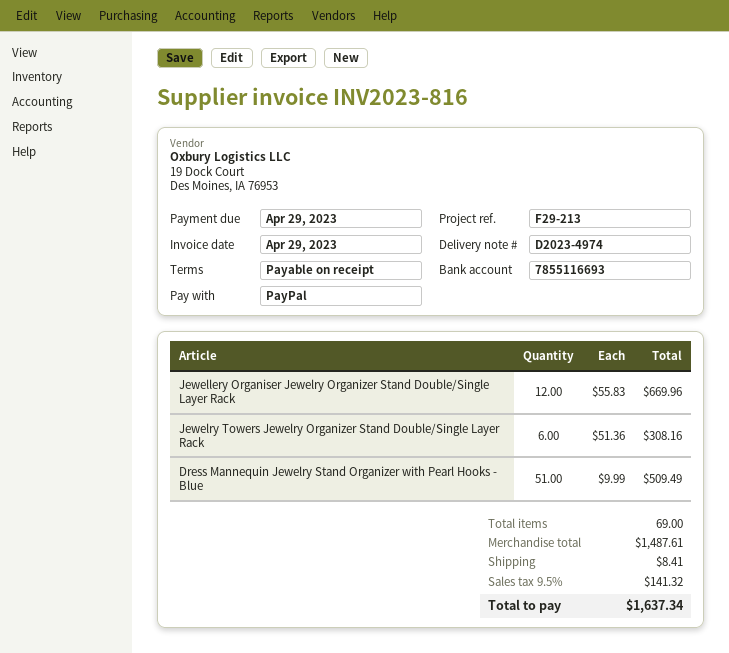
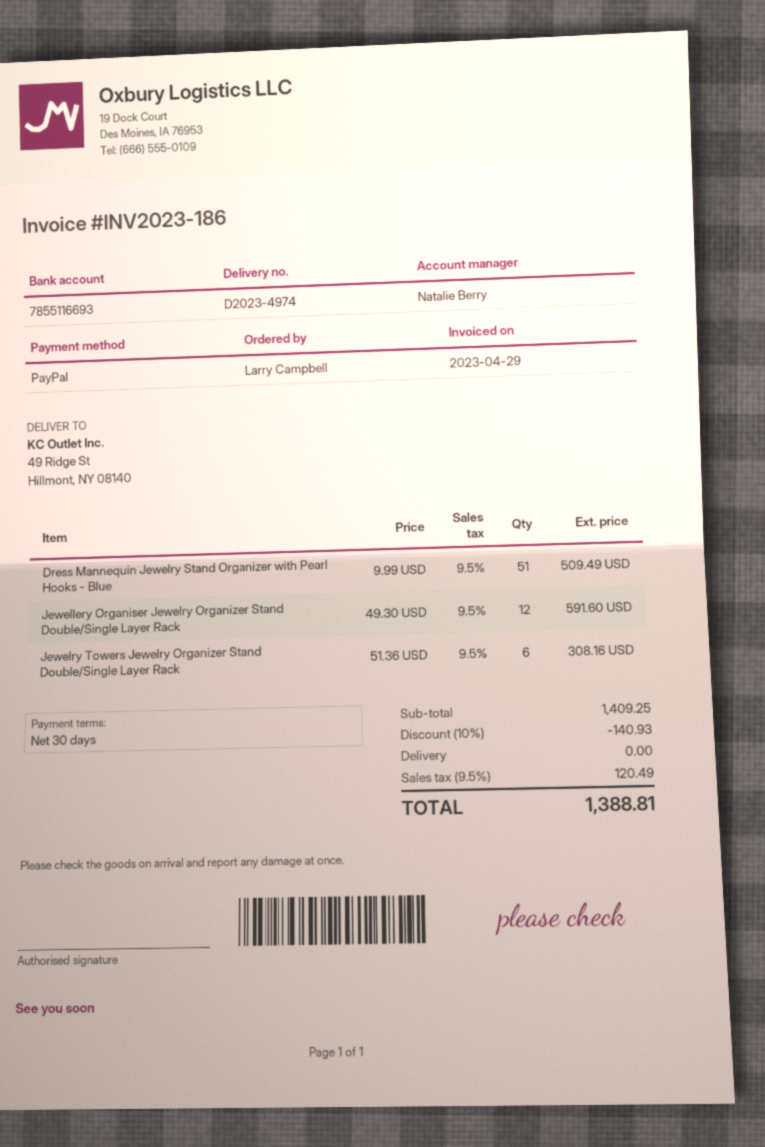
invoice number: INV2023-816 -> INV2023-186
payment terms: on receipt -> 30 days
Jewellery Organiser Jewelry Organizer Stand Double/Single Layer Rack: 12 x 55.83 = 669.96 -> 12 x 49.30 = 591.60
subtotal: 1487.61 -> 1409.25
discount: none -> 10% = 140.93
shipping: 8.41 -> 0.00
tax: 9.5% = 141.32 -> 9.5% = 120.49
total: 1637.34 -> 1388.81

